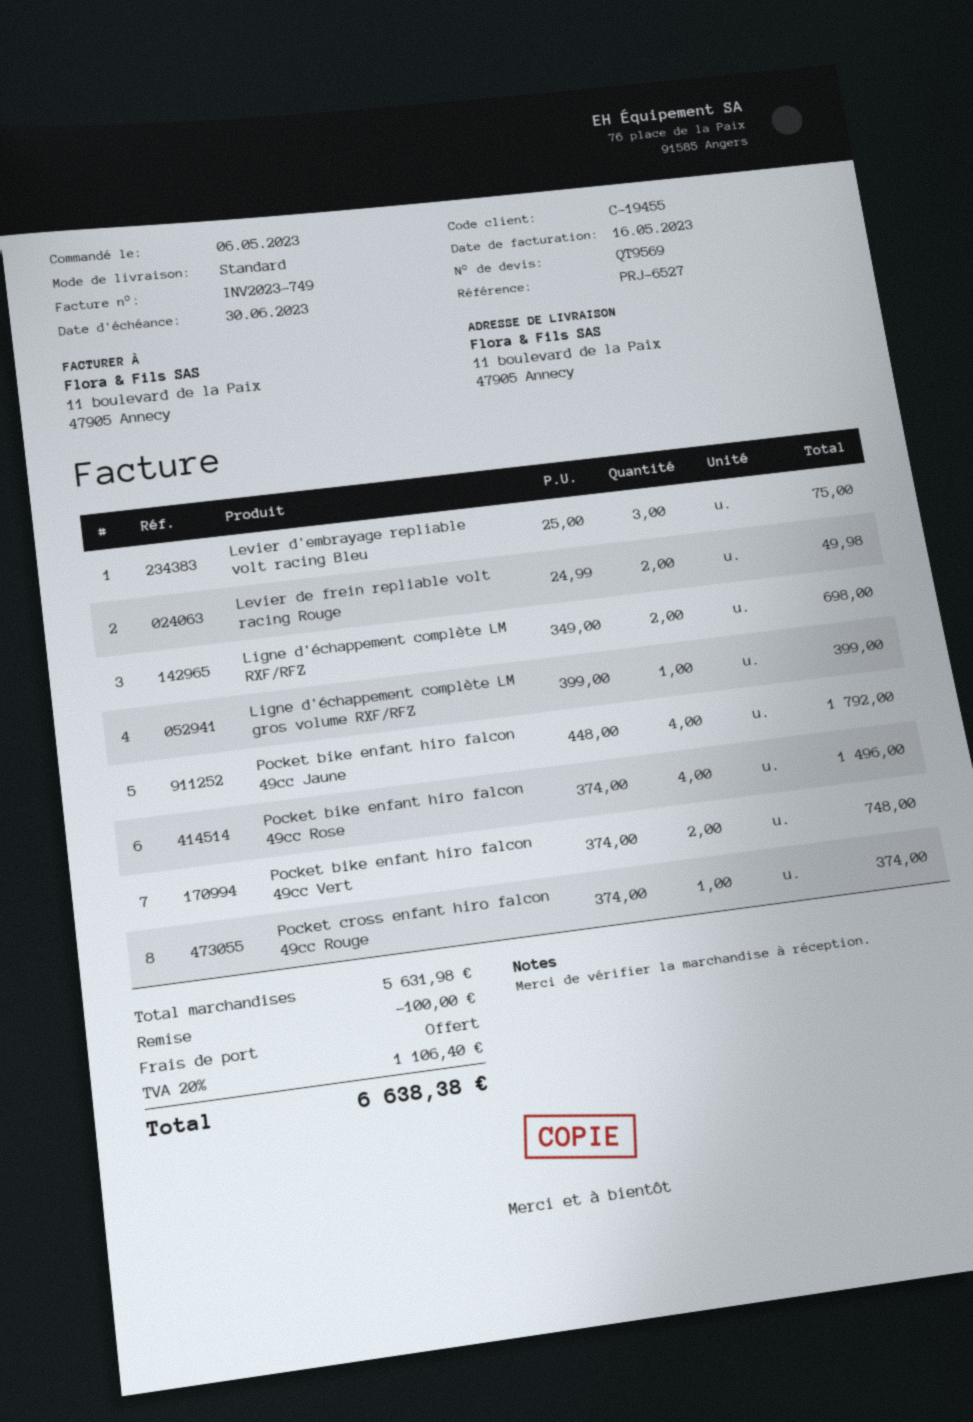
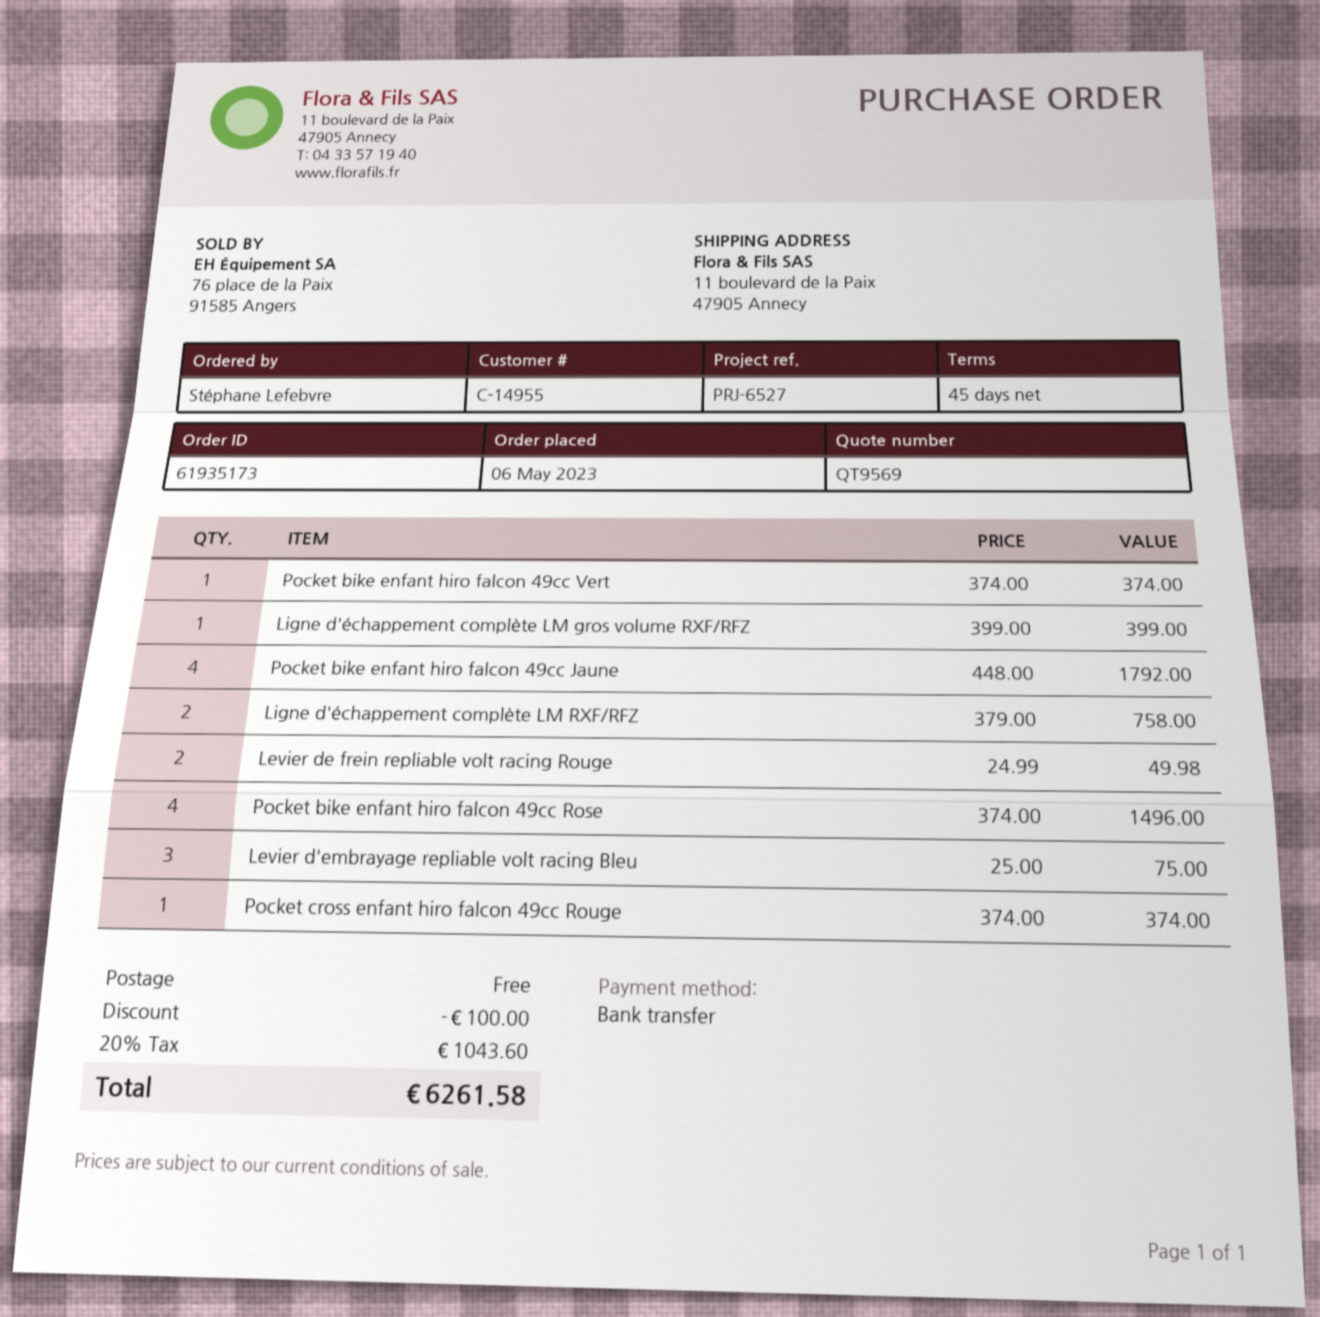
customer number: C-19455 -> C-14955
Ligne d'échappement complète LM RXF/RFZ: 2 x 349.00 = 698.00 -> 2 x 379.00 = 758.00
Pocket bike enfant hiro falcon 49cc Vert: 2 x 374.00 = 748.00 -> 1 x 374.00 = 374.00
tax: 20% = 1106.40 -> 20% = 1043.60
total: 6638.38 -> 6261.58

